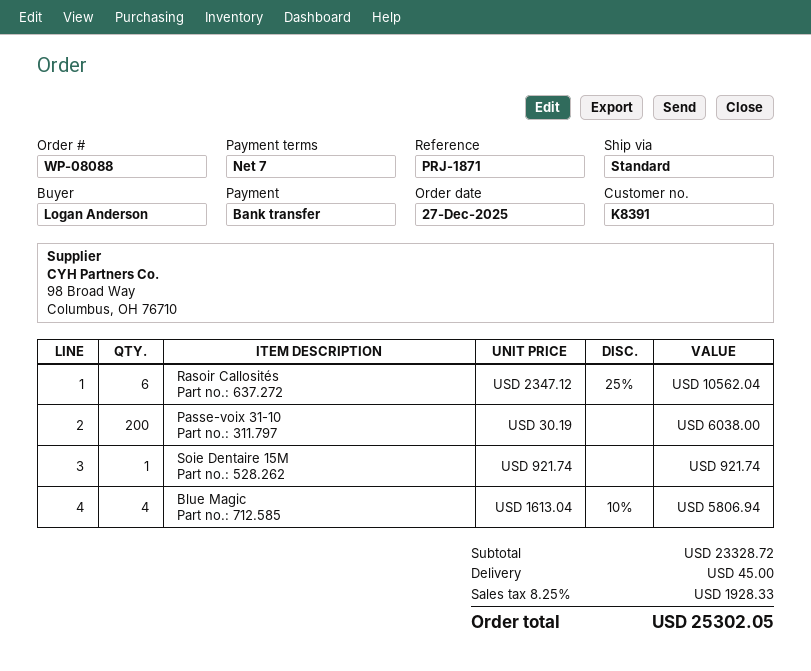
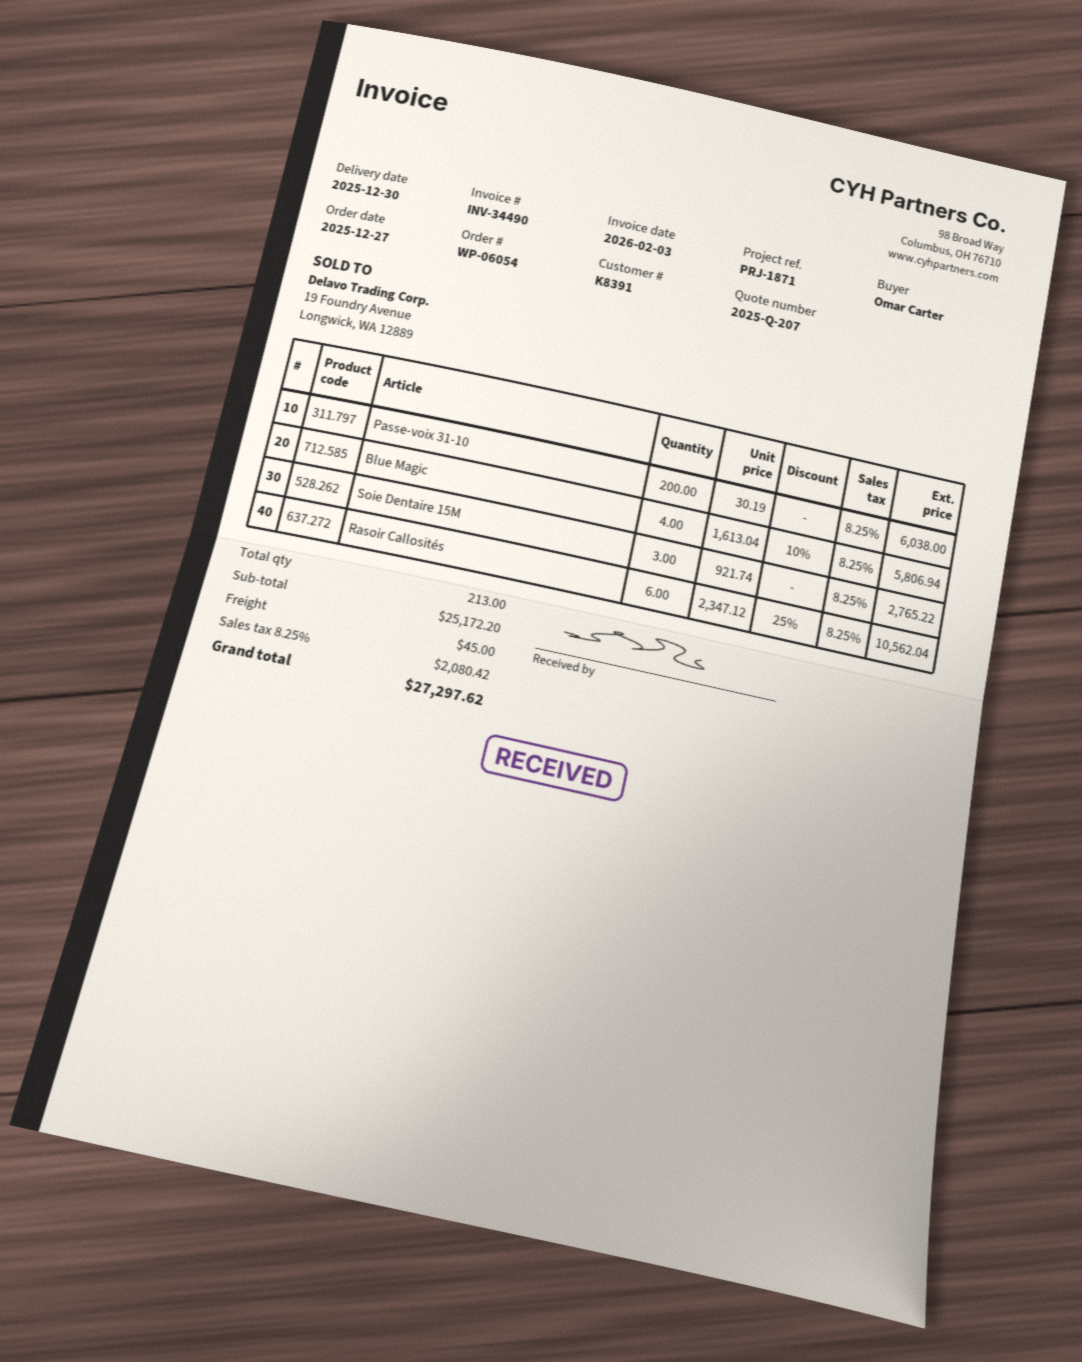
order number: WP-08088 -> WP-06054
ordered by: Logan Anderson -> Omar Carter
Soie Dentaire 15M: 1 x 921.74 = 921.74 -> 3 x 921.74 = 2765.22
subtotal: 23328.72 -> 25172.20
tax: 8.25% = 1928.33 -> 8.25% = 2080.42
total: 25302.05 -> 27297.62

